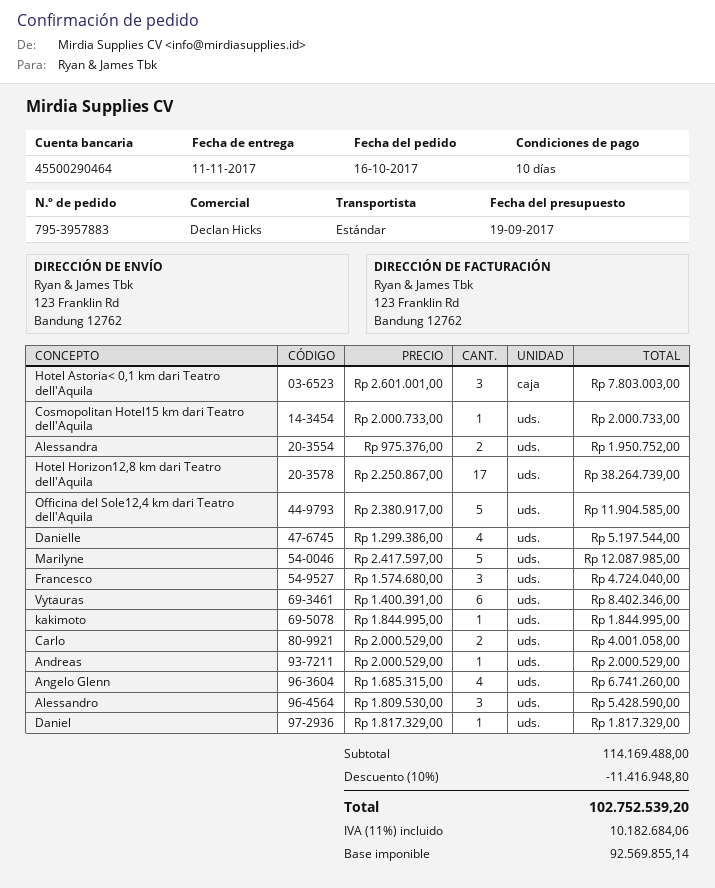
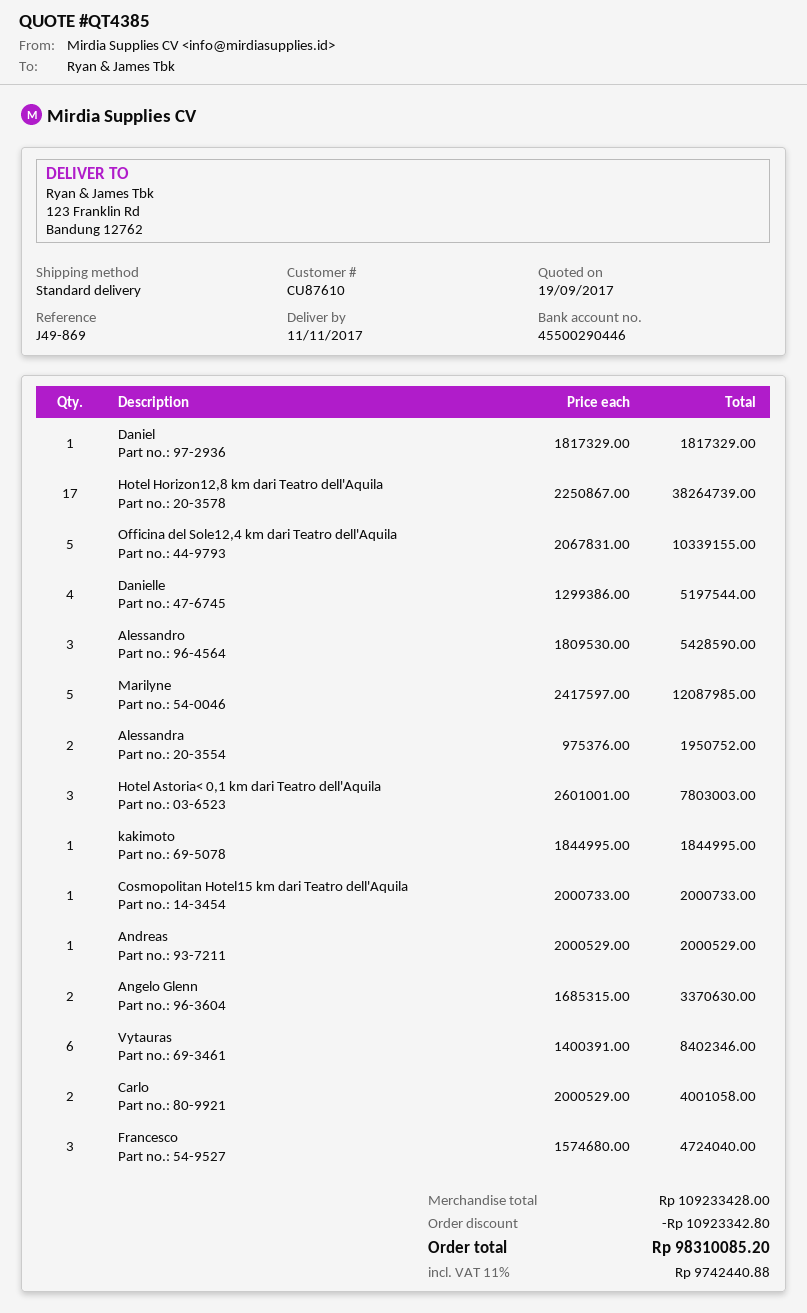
bank account: 45500290464 -> 45500290446
Officina del Sole12,4 km dari Teatro dell'Aquila: 5 x 2380917.00 = 11904585.00 -> 5 x 2067831.00 = 10339155.00
Angelo Glenn: 4 x 1685315.00 = 6741260.00 -> 2 x 1685315.00 = 3370630.00
subtotal: 114169488.00 -> 109233428.00
discount: 11416948.80 -> 10923342.80
tax: 11% = 10182684.06 -> 11% = 9742440.88
total: 102752539.20 -> 98310085.20

